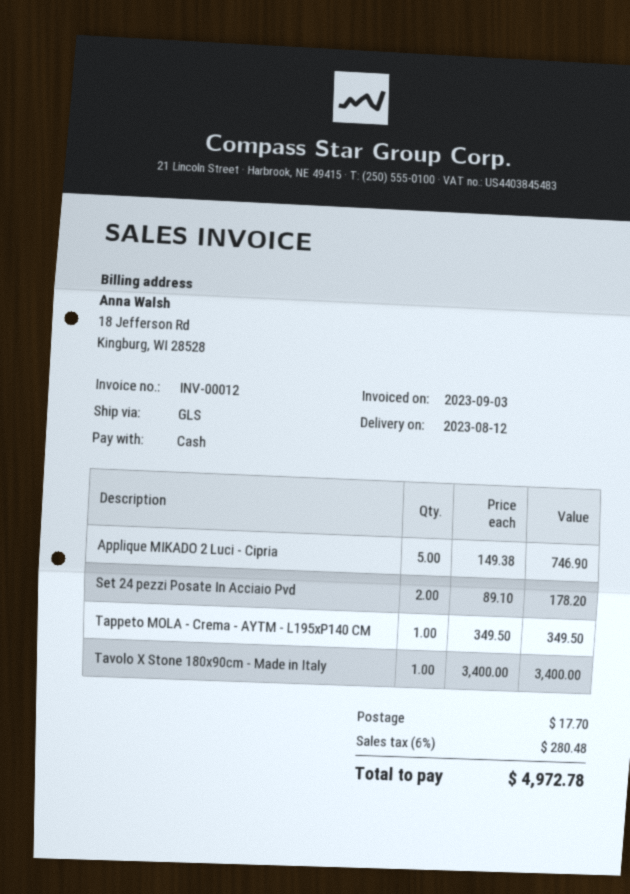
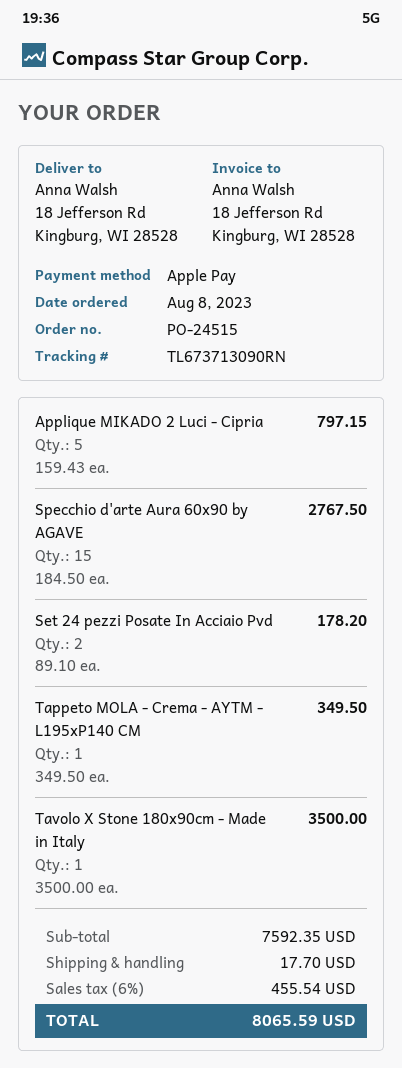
payment method: cash -> Apple Pay
Applique MIKADO 2 Luci - Cipria: 5 x 149.38 = 746.90 -> 5 x 159.43 = 797.15
Tavolo X Stone 180x90cm - Made in Italy: 1 x 3400.00 = 3400.00 -> 1 x 3500.00 = 3500.00
Specchio d'arte Aura 60x90 by AGAVE: none -> 15 x 184.50 = 2767.50
tax: 6% = 280.48 -> 6% = 455.54
total: 4972.78 -> 8065.59

